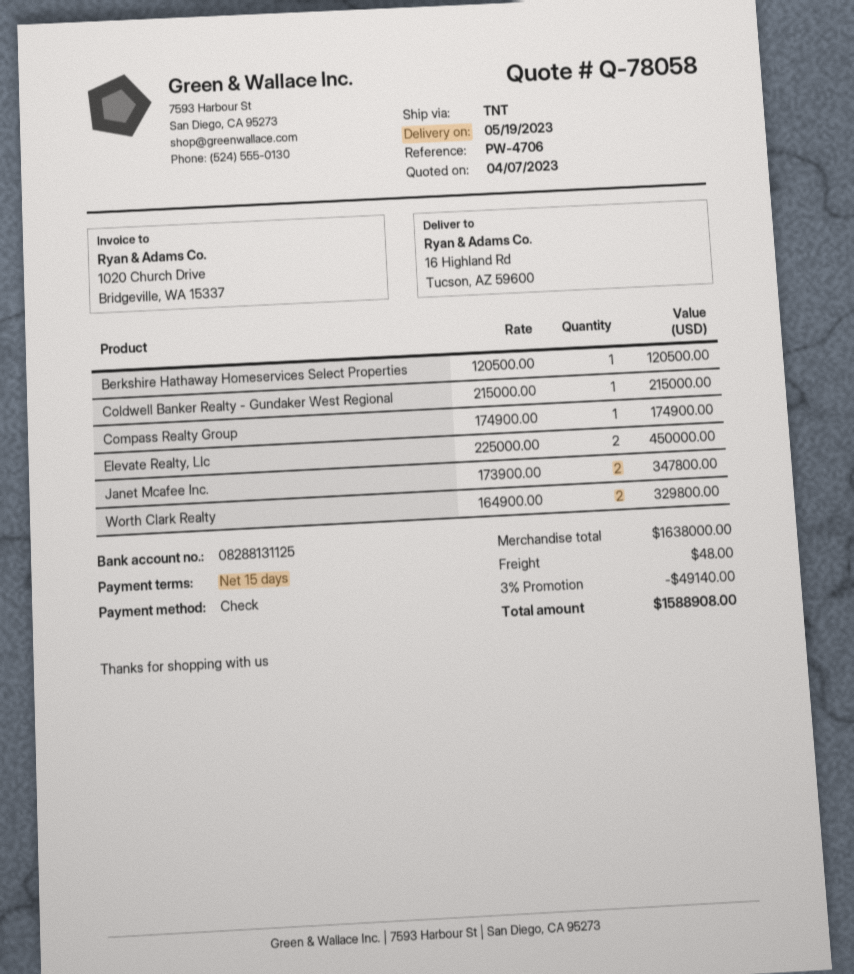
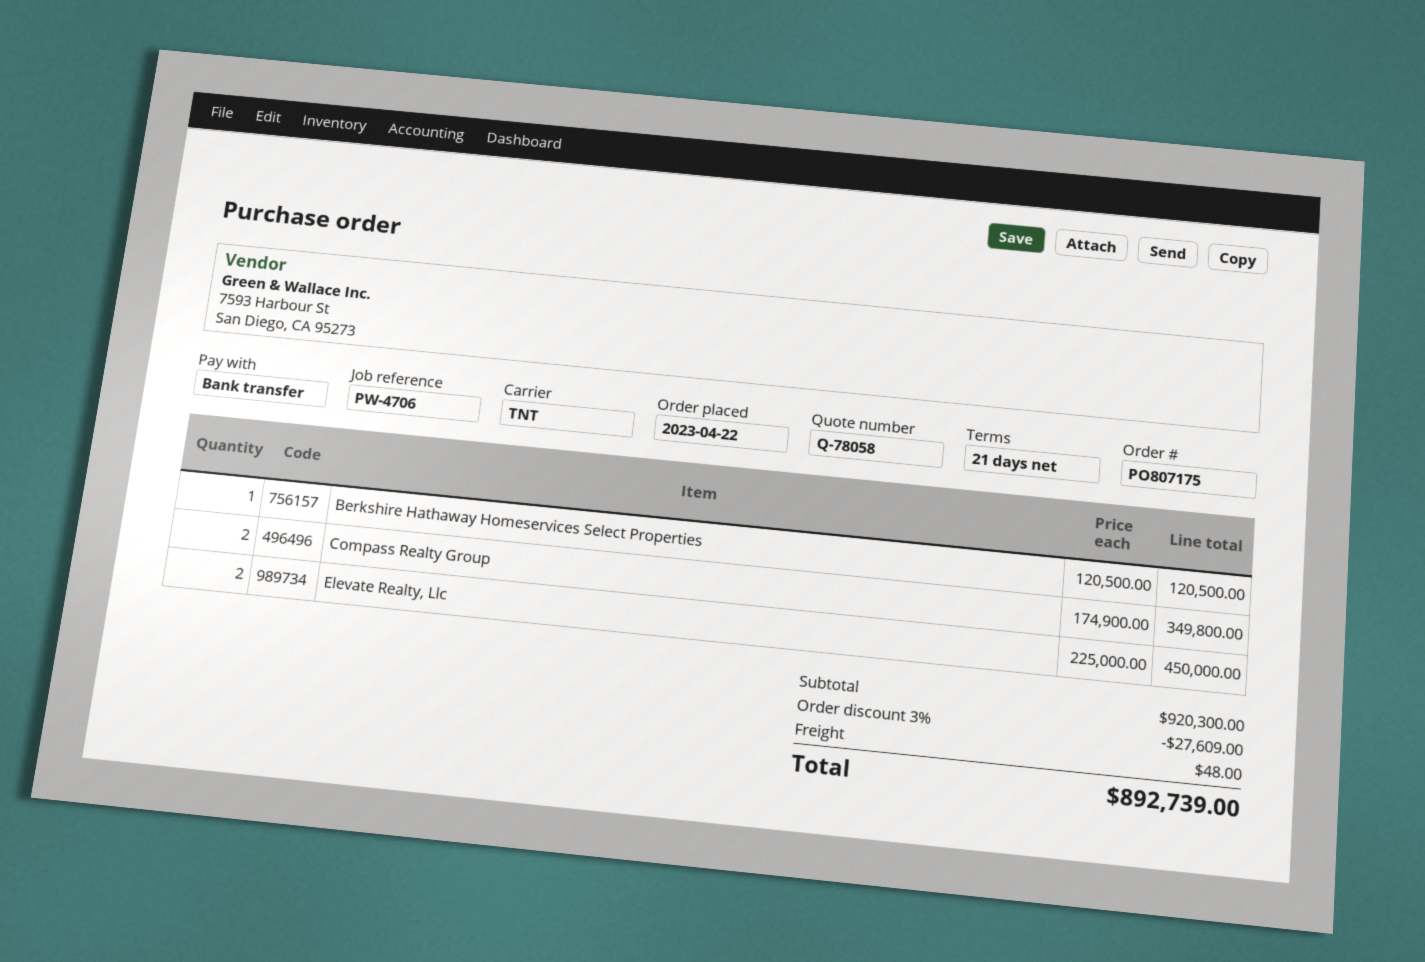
payment terms: 15 days -> 21 days
payment method: cheque -> bank transfer
Coldwell Banker Realty - Gundaker West Regional: 1 x 215000.00 = 215000.00 -> none
Compass Realty Group: 1 x 174900.00 = 174900.00 -> 2 x 174900.00 = 349800.00
Janet Mcafee Inc.: 2 x 173900.00 = 347800.00 -> none
Worth Clark Realty: 2 x 164900.00 = 329800.00 -> none
subtotal: 1638000.00 -> 920300.00
discount: 3% = 49140.00 -> 3% = 27609.00
total: 1588908.00 -> 892739.00

